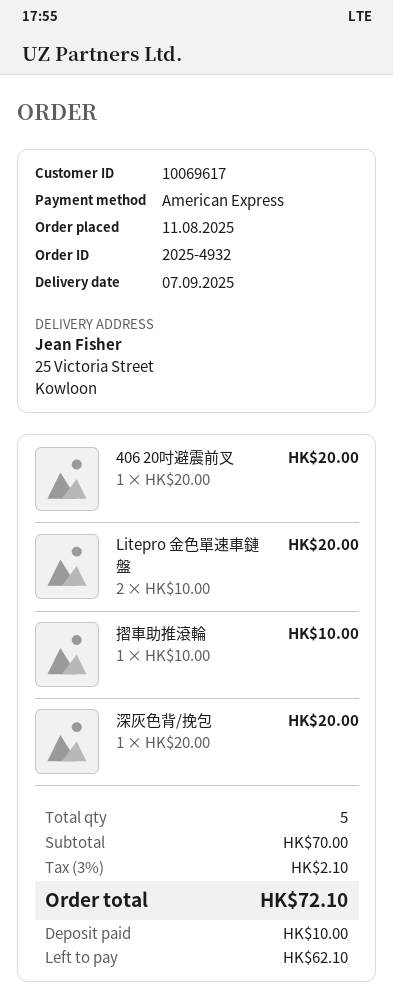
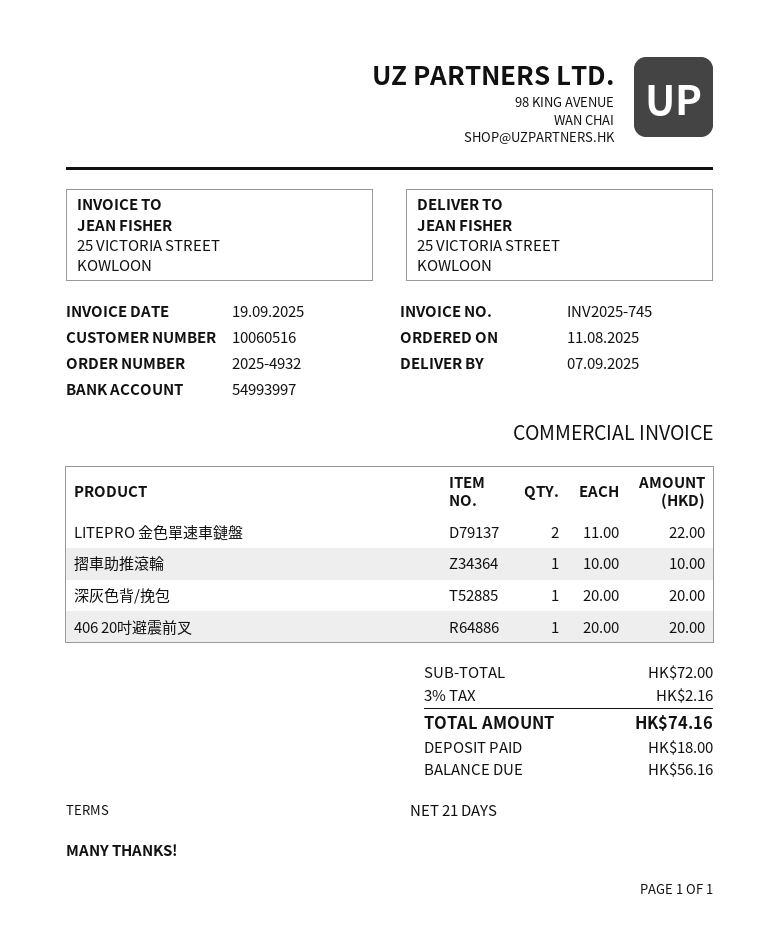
customer number: 10069617 -> 10060516
Litepro 金色單速車鏈盤: 2 x 10.00 = 20.00 -> 2 x 11.00 = 22.00
subtotal: 70.00 -> 72.00
tax: 3% = 2.10 -> 3% = 2.16
total: 72.10 -> 74.16
deposit: 10.00 -> 18.00
balance: 62.10 -> 56.16

